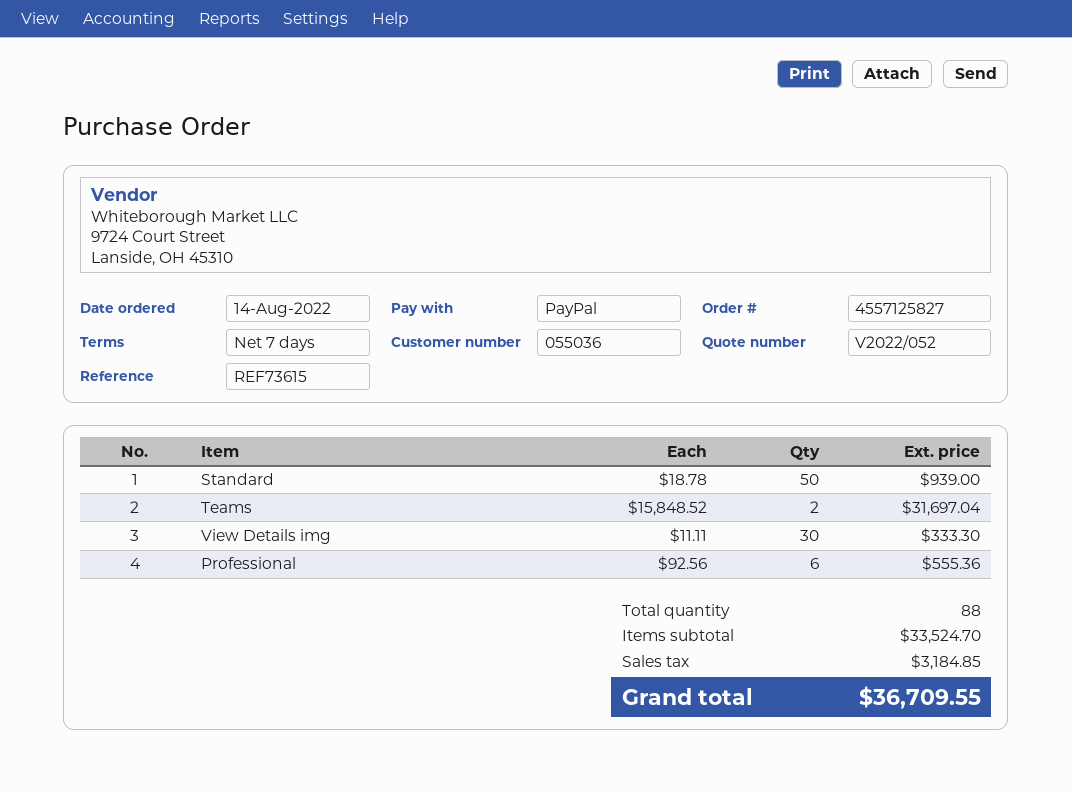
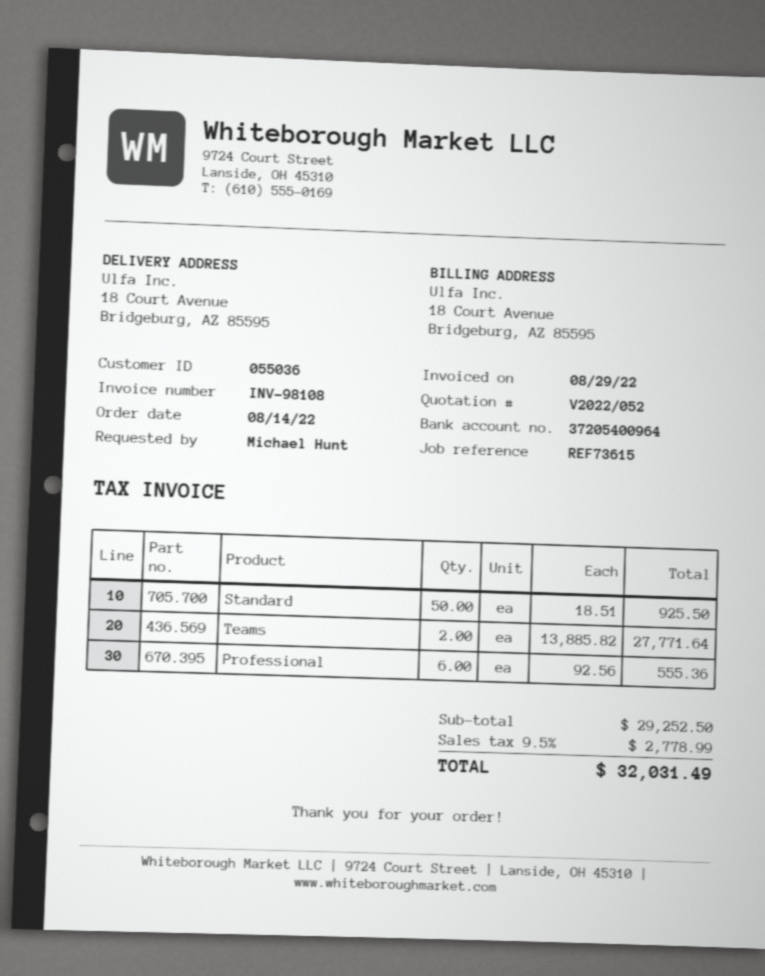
Standard: 50 x 18.78 = 939.00 -> 50 x 18.51 = 925.50
Teams: 2 x 15848.52 = 31697.04 -> 2 x 13885.82 = 27771.64
View Details img: 30 x 11.11 = 333.30 -> none
subtotal: 33524.70 -> 29252.50
tax: 3184.85 -> 2778.99
total: 36709.55 -> 32031.49

